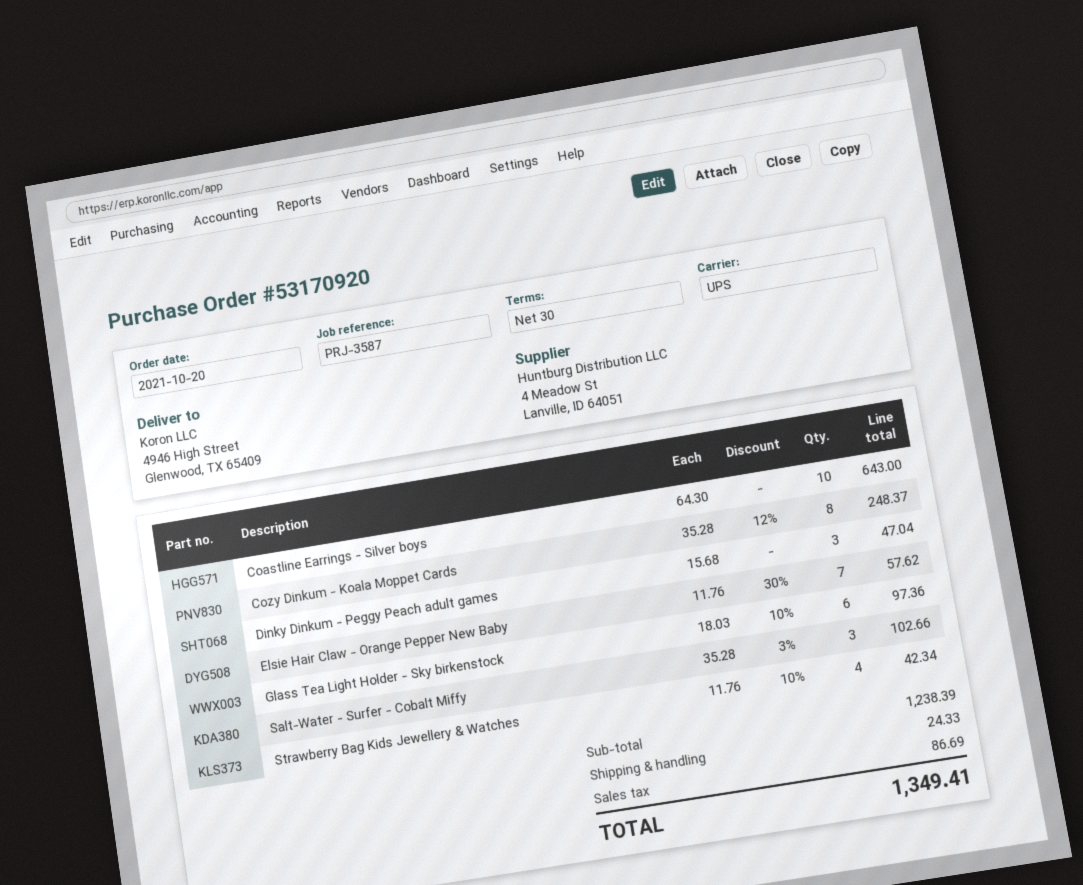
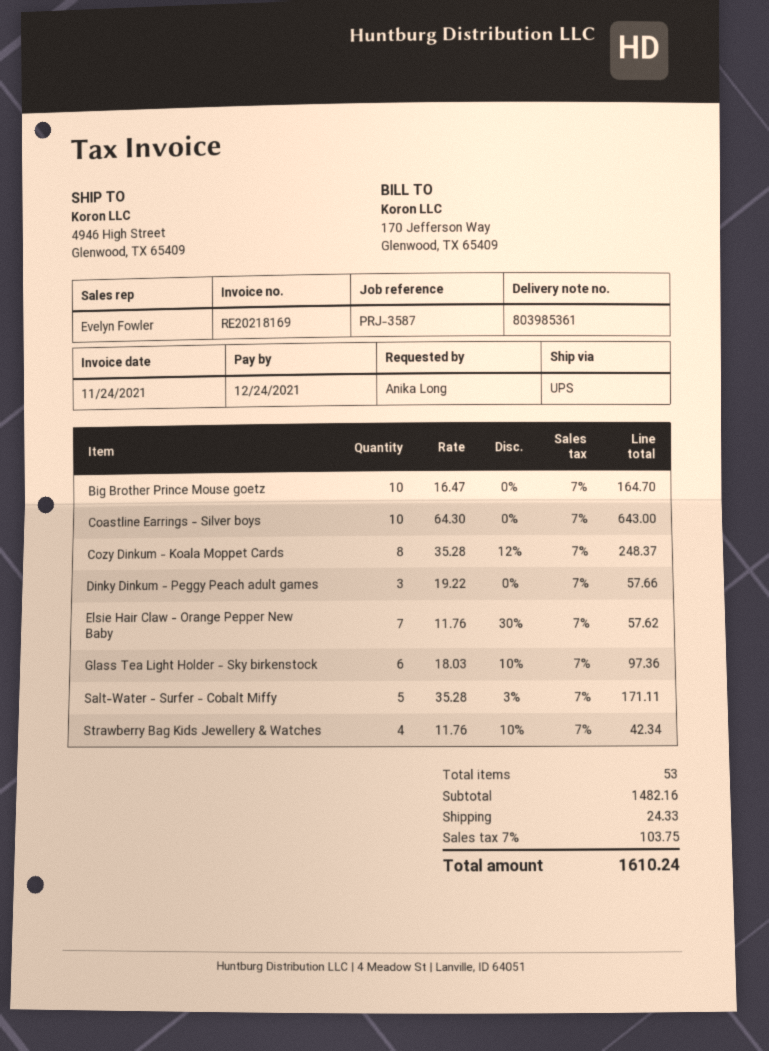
Dinky Dinkum - Peggy Peach adult games: 3 x 15.68 = 47.04 -> 3 x 19.22 = 57.66
Salt-Water - Surfer - Cobalt Miffy: 3 x 35.28 - 3% = 102.66 -> 5 x 35.28 - 3% = 171.11
Big Brother Prince Mouse goetz: none -> 10 x 16.47 = 164.70
subtotal: 1238.39 -> 1482.16
tax: 86.69 -> 103.75
total: 1349.41 -> 1610.24

